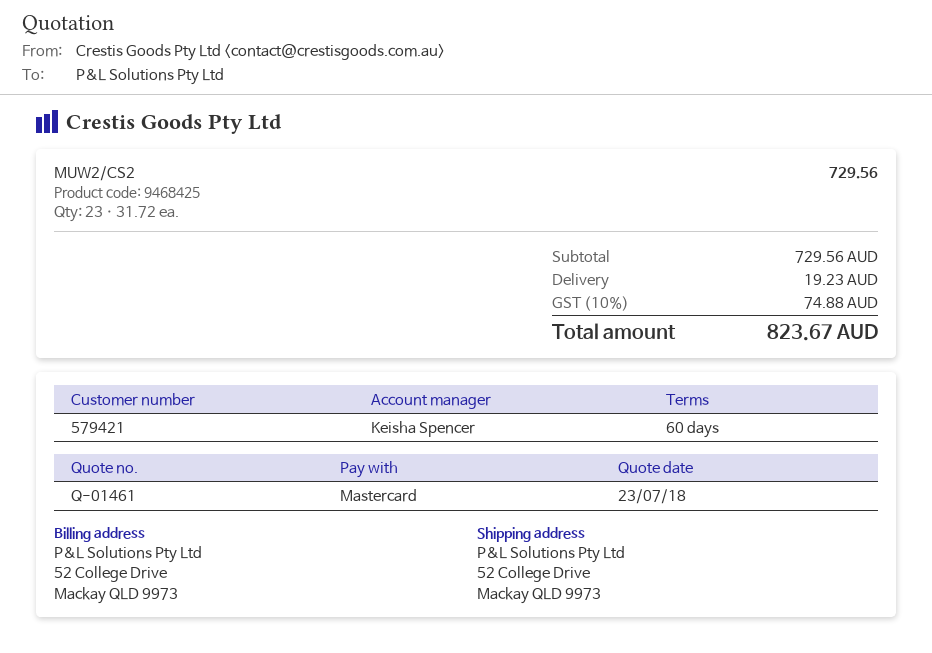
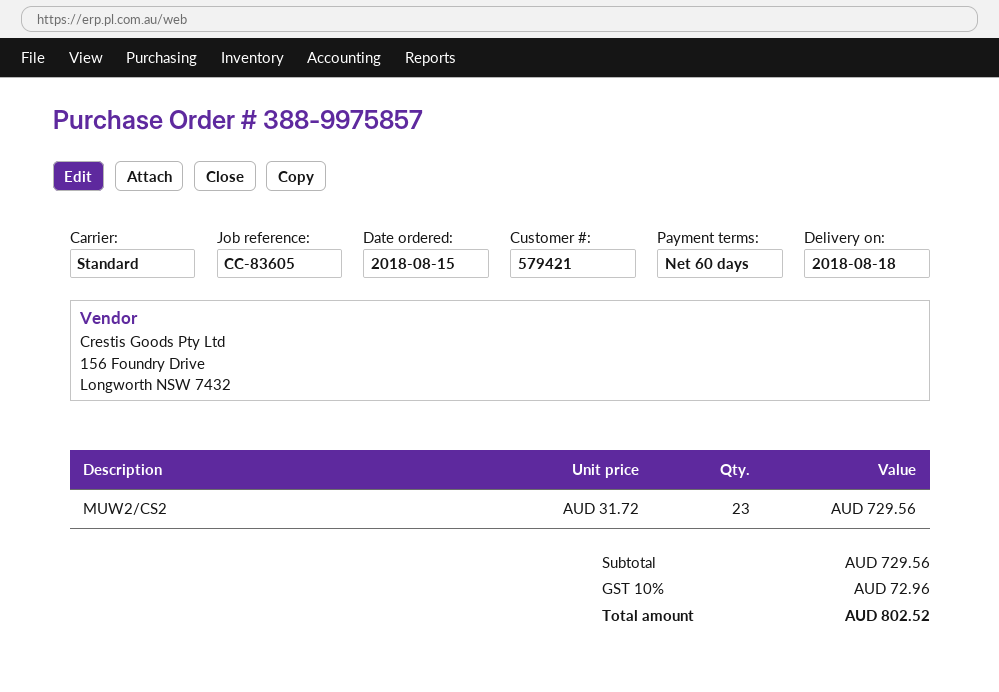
shipping: 19.23 -> none
tax: 10% = 74.88 -> 10% = 72.96
total: 823.67 -> 802.52

